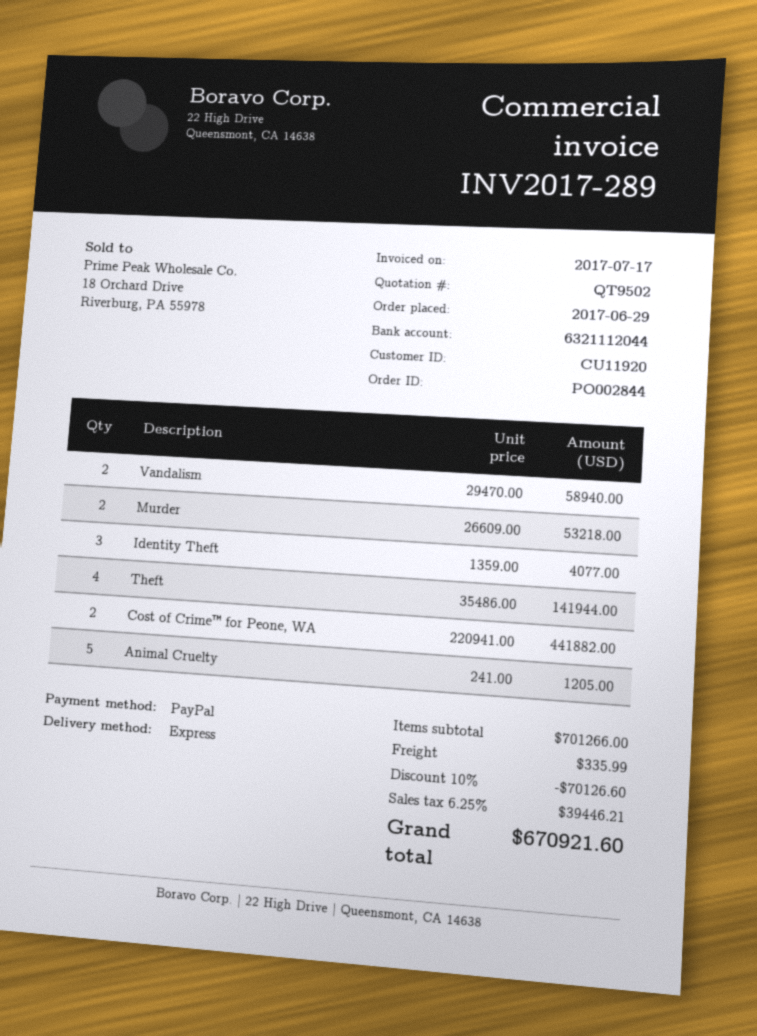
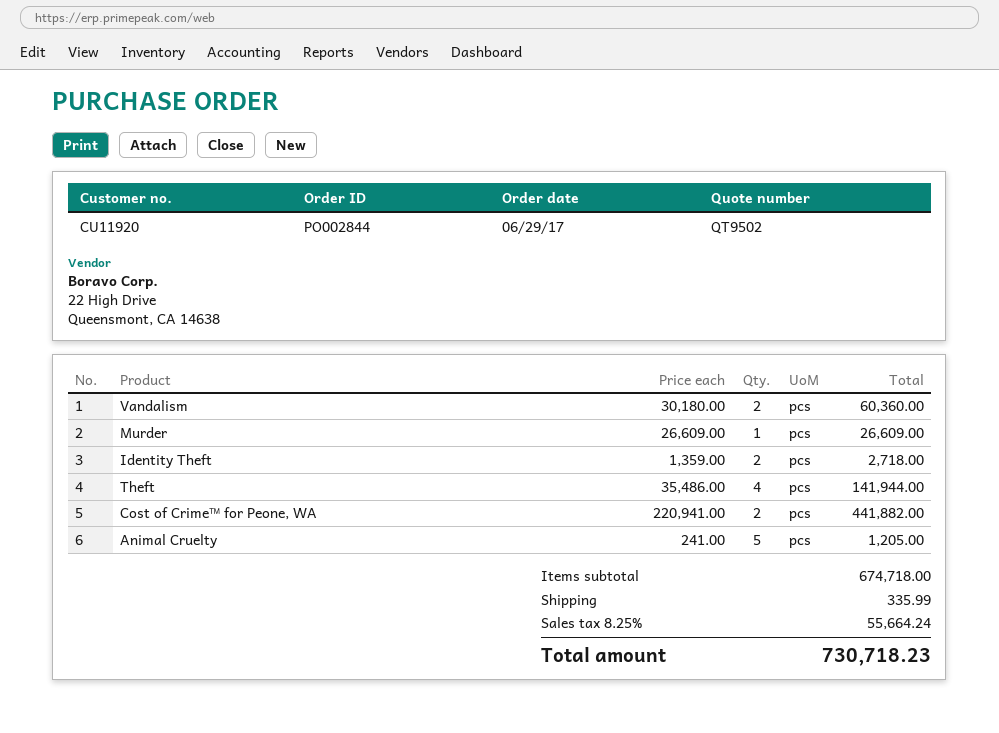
Vandalism: 2 x 29470.00 = 58940.00 -> 2 x 30180.00 = 60360.00
Murder: 2 x 26609.00 = 53218.00 -> 1 x 26609.00 = 26609.00
Identity Theft: 3 x 1359.00 = 4077.00 -> 2 x 1359.00 = 2718.00
subtotal: 701266.00 -> 674718.00
discount: 10% = 70126.60 -> none
tax: 6.25% = 39446.21 -> 8.25% = 55664.24
total: 670921.60 -> 730718.23

